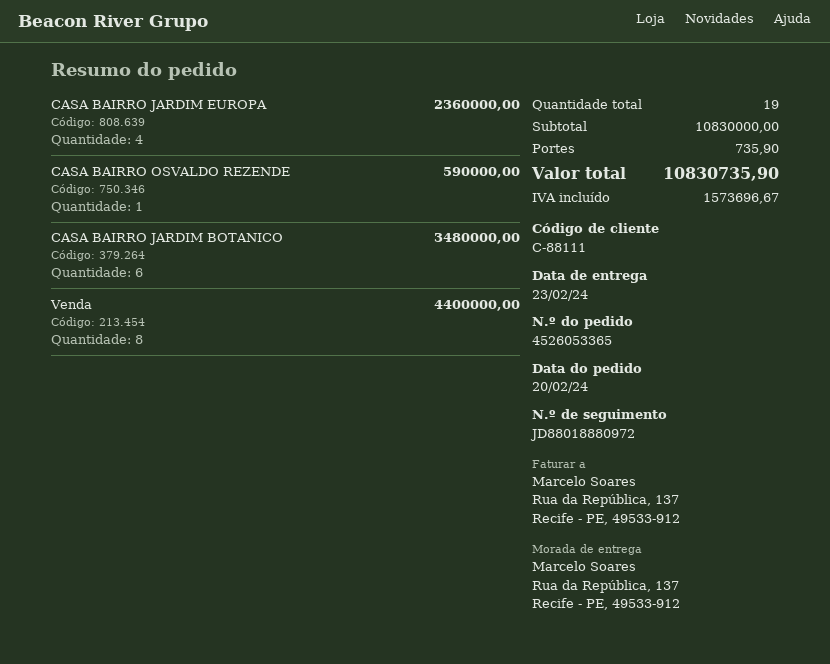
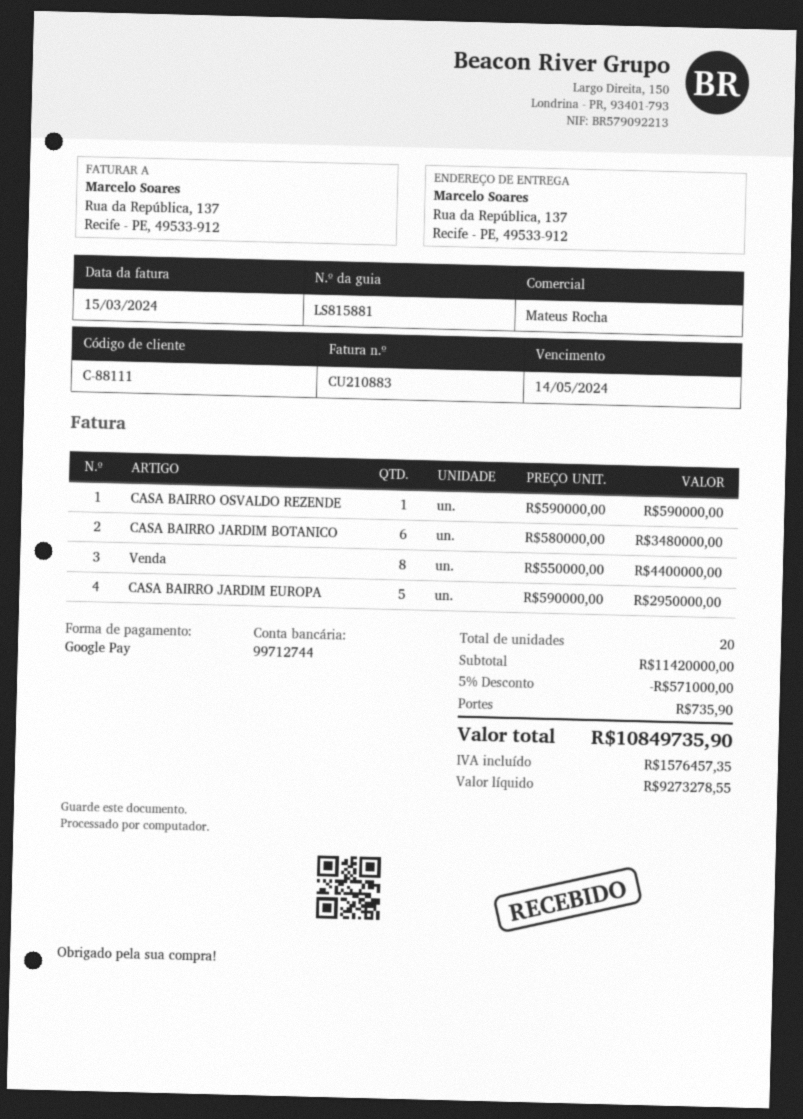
CASA BAIRRO JARDIM EUROPA: 4 for 2360000.00 -> 5 for 2950000.00
total quantity: 19 -> 20
subtotal: 10830000.00 -> 11420000.00
discount: none -> 5% = 571000.00
tax: 1573696.67 -> 1576457.35
total: 10830735.90 -> 10849735.90

